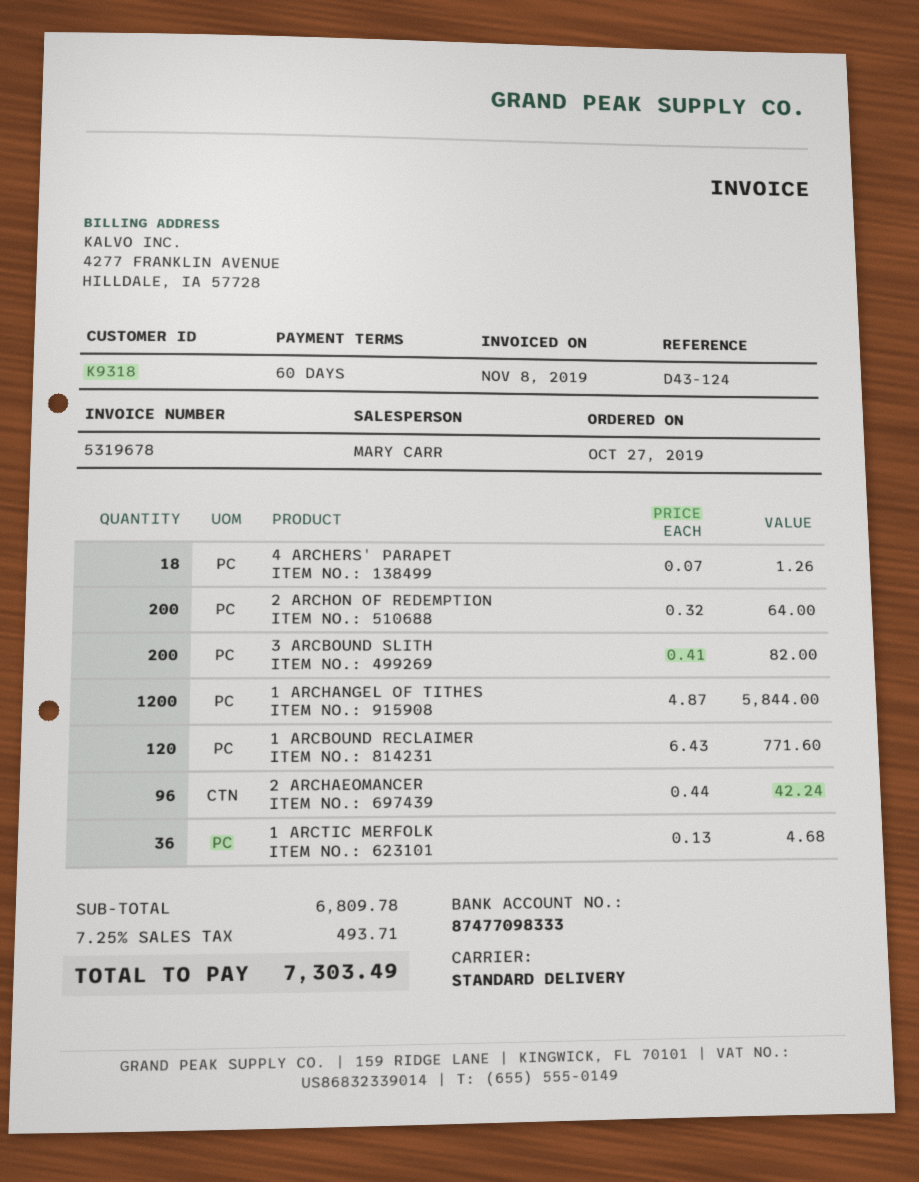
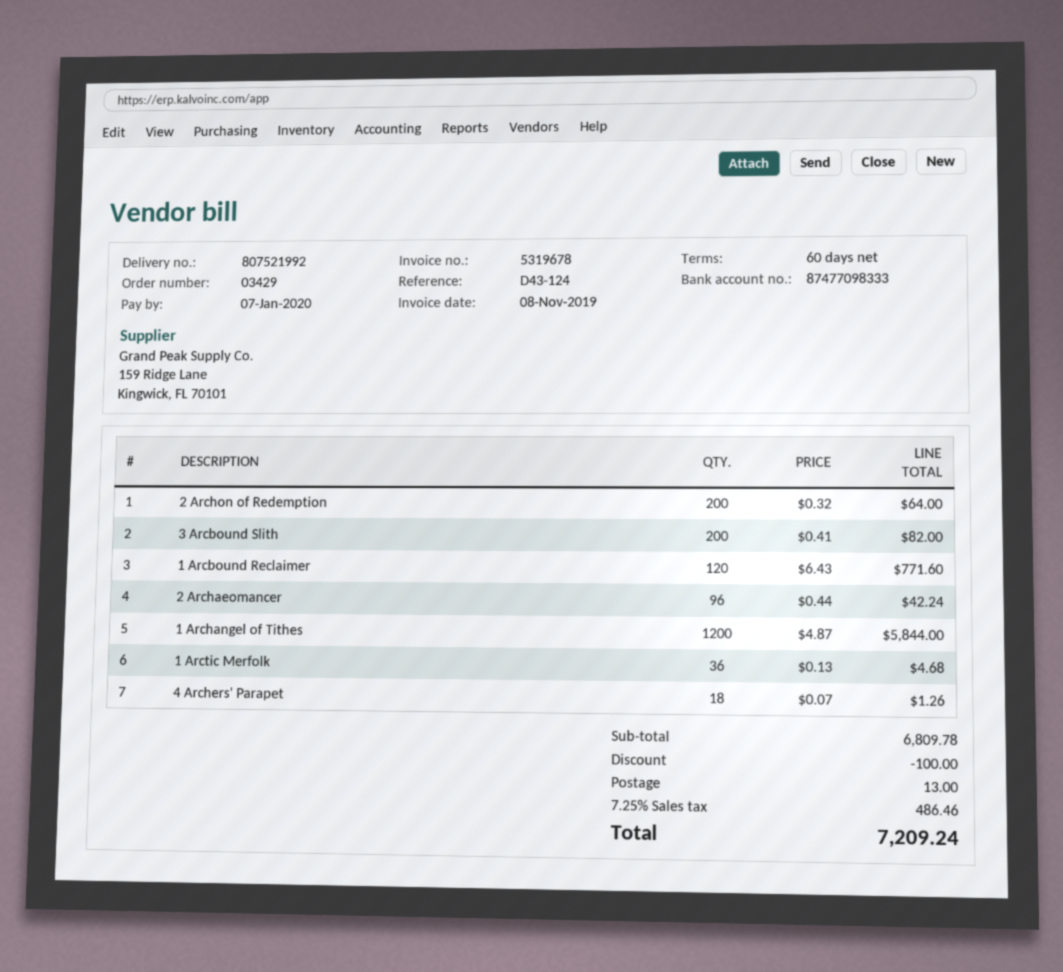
discount: none -> 100.00
shipping: none -> 13.00
tax: 7.25% = 493.71 -> 7.25% = 486.46
total: 7303.49 -> 7209.24

